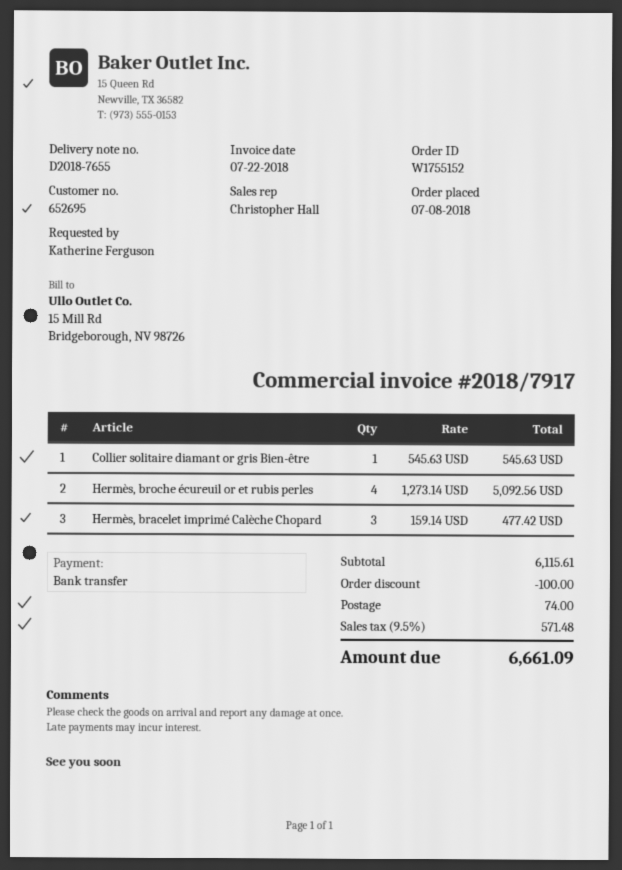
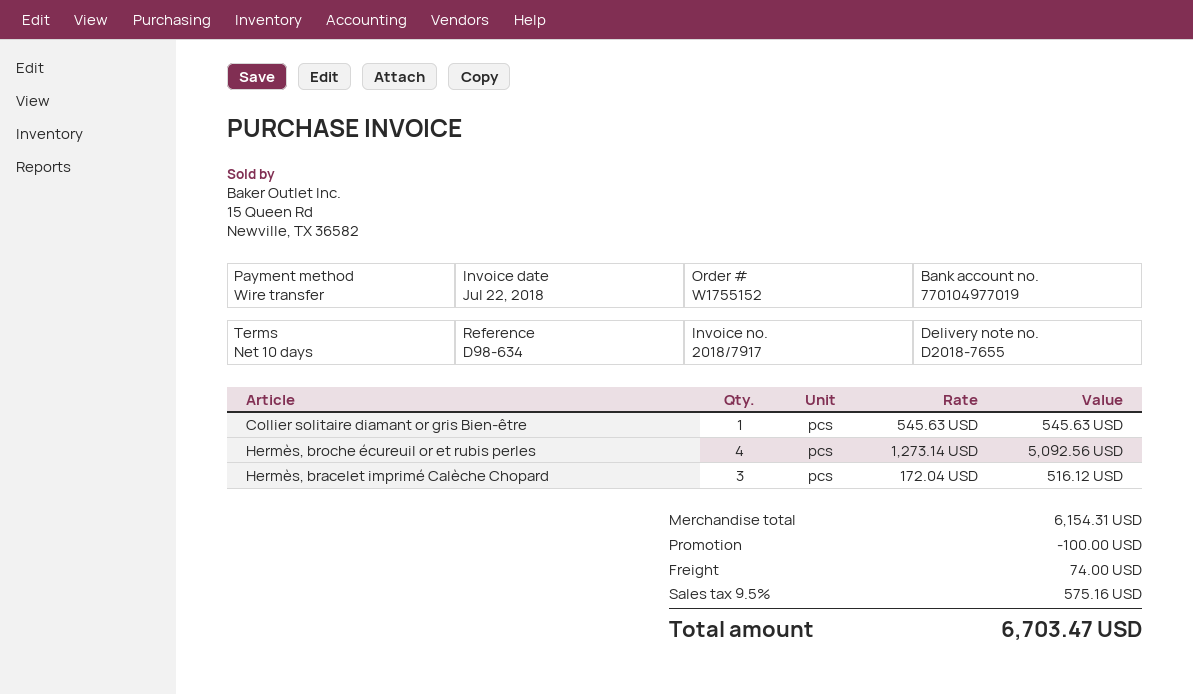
Hermès, bracelet imprimé Calèche Chopard: 3 x 159.14 = 477.42 -> 3 x 172.04 = 516.12
subtotal: 6115.61 -> 6154.31
tax: 9.5% = 571.48 -> 9.5% = 575.16
total: 6661.09 -> 6703.47

